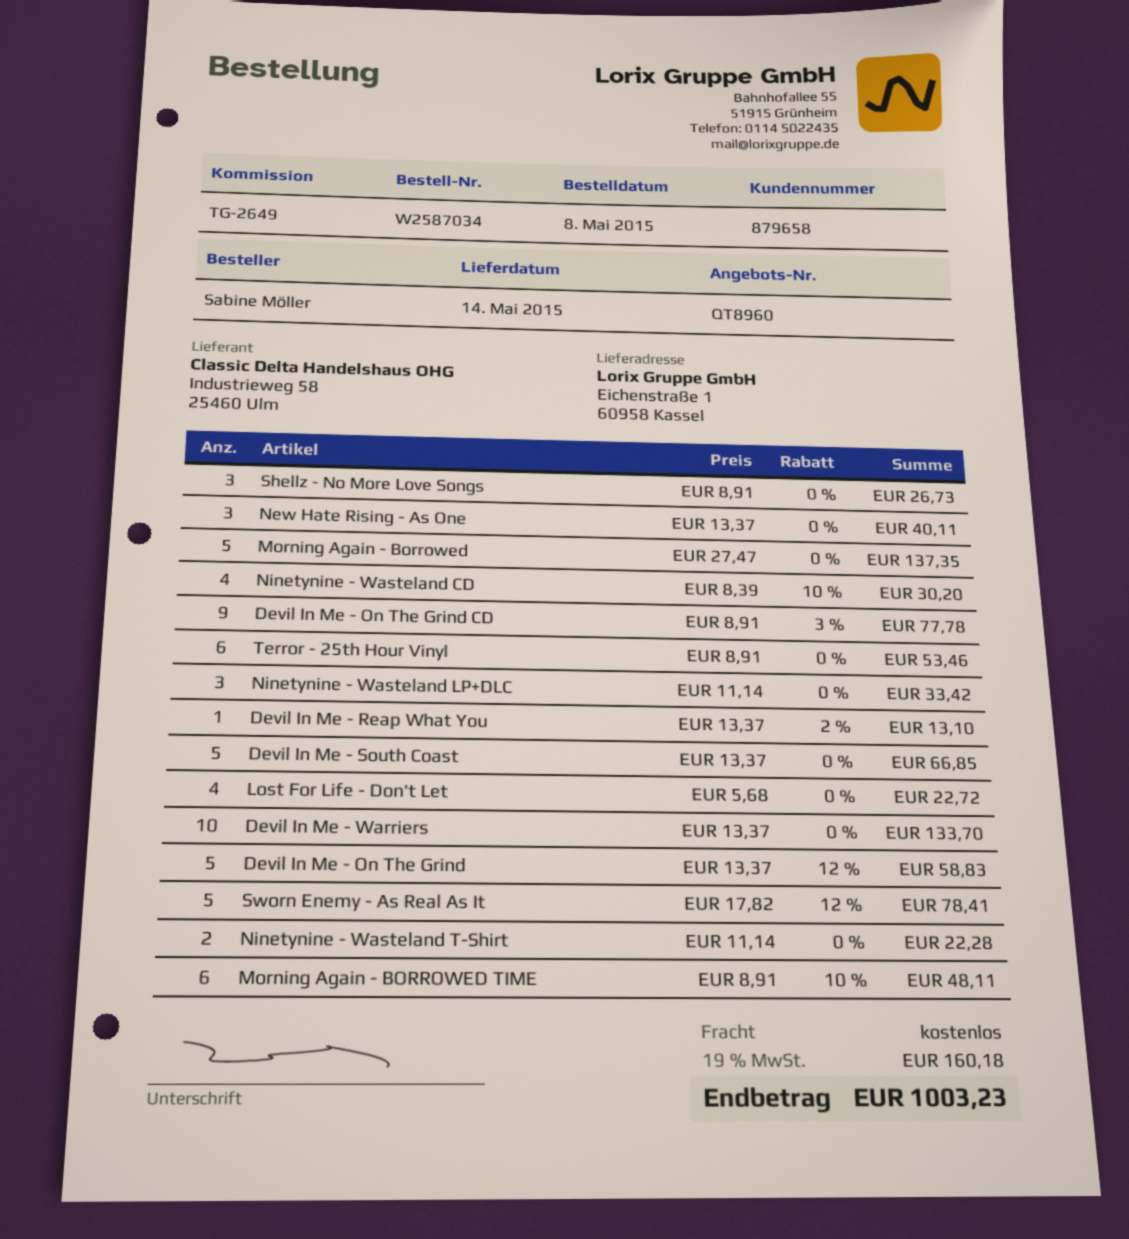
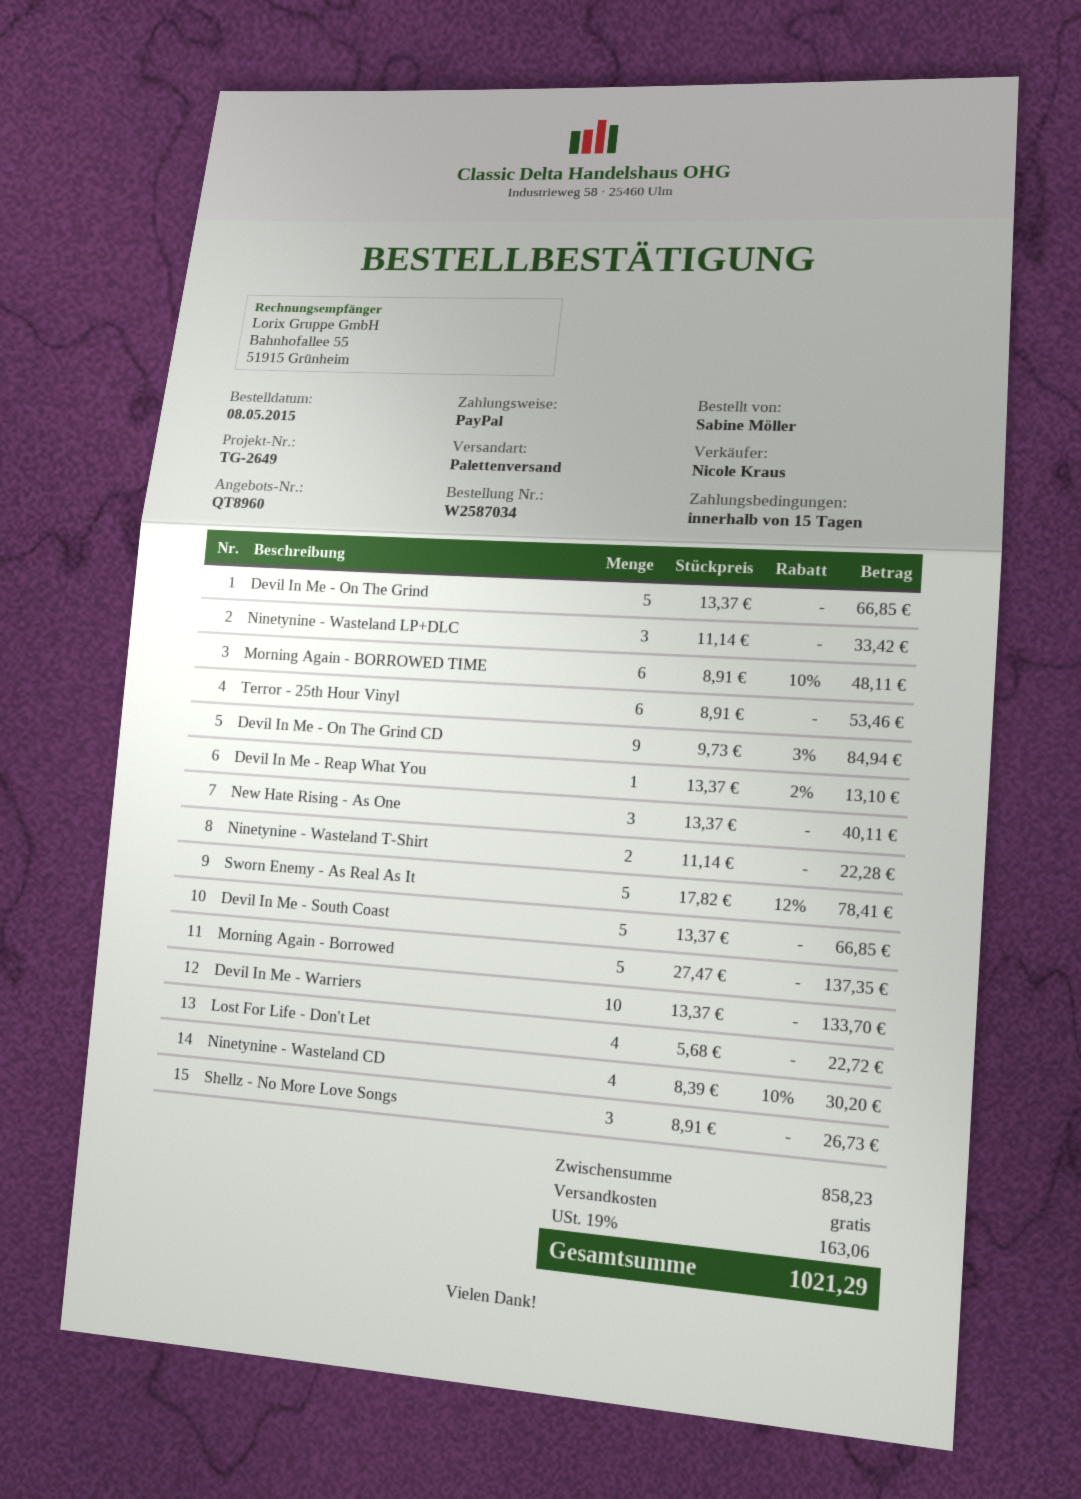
Devil In Me - On The Grind CD: 9 x 8.91 - 3% = 77.78 -> 9 x 9.73 - 3% = 84.94
Devil In Me - On The Grind: 5 x 13.37 - 12% = 58.83 -> 5 x 13.37 = 66.85
tax: 19% = 160.18 -> 19% = 163.06
total: 1003.23 -> 1021.29

